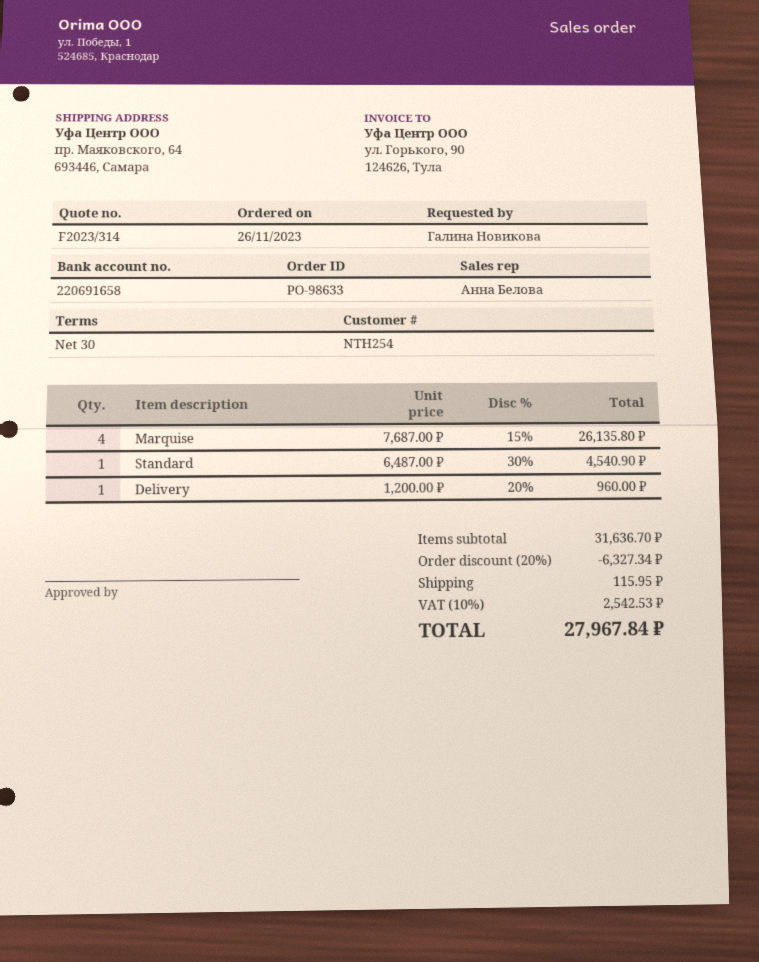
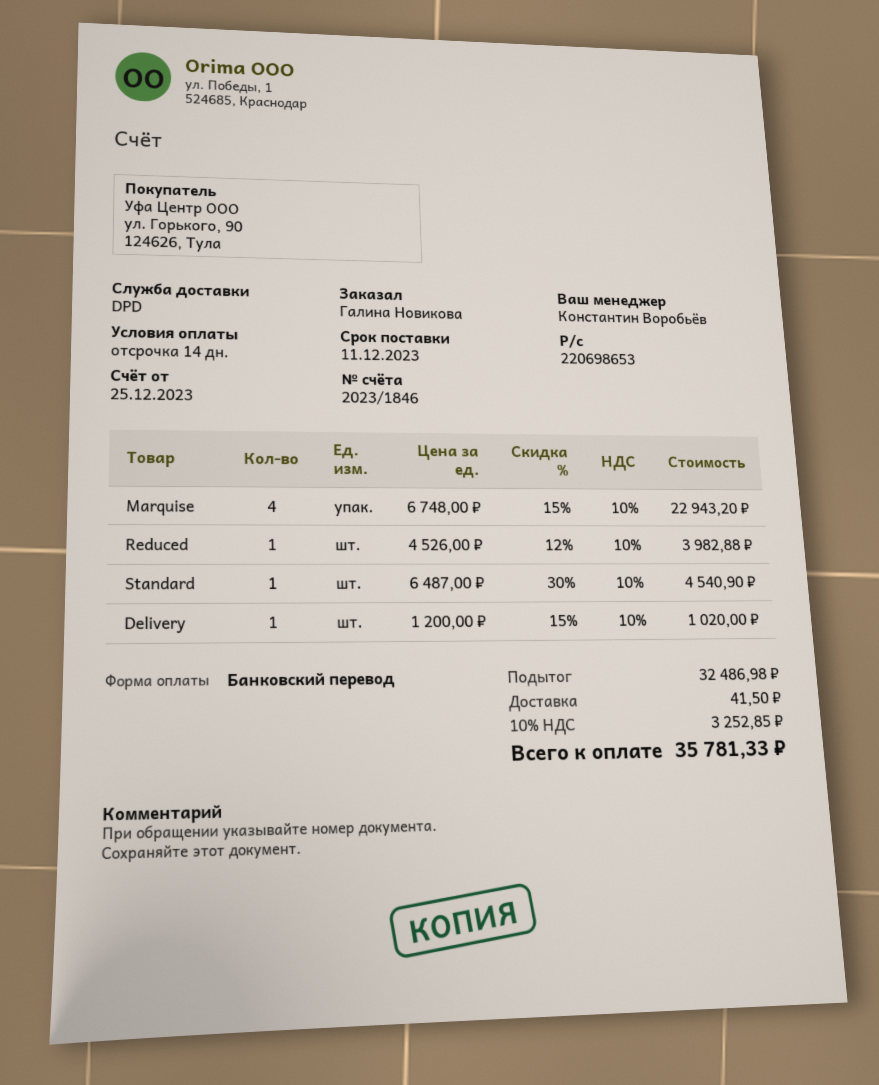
payment terms: 30 days -> 14 days
sales rep: Анна Белова -> Константин Воробьёв
bank account: 220691658 -> 220698653
Marquise: 4 x 7687.00 - 15% = 26135.80 -> 4 x 6748.00 - 15% = 22943.20
Delivery: 1 x 1200.00 - 20% = 960.00 -> 1 x 1200.00 - 15% = 1020.00
Reduced: none -> 1 x 4526.00 - 12% = 3982.88
subtotal: 31636.70 -> 32486.98
discount: 20% = 6327.34 -> none
shipping: 115.95 -> 41.50
tax: 10% = 2542.53 -> 10% = 3252.85
total: 27967.84 -> 35781.33

